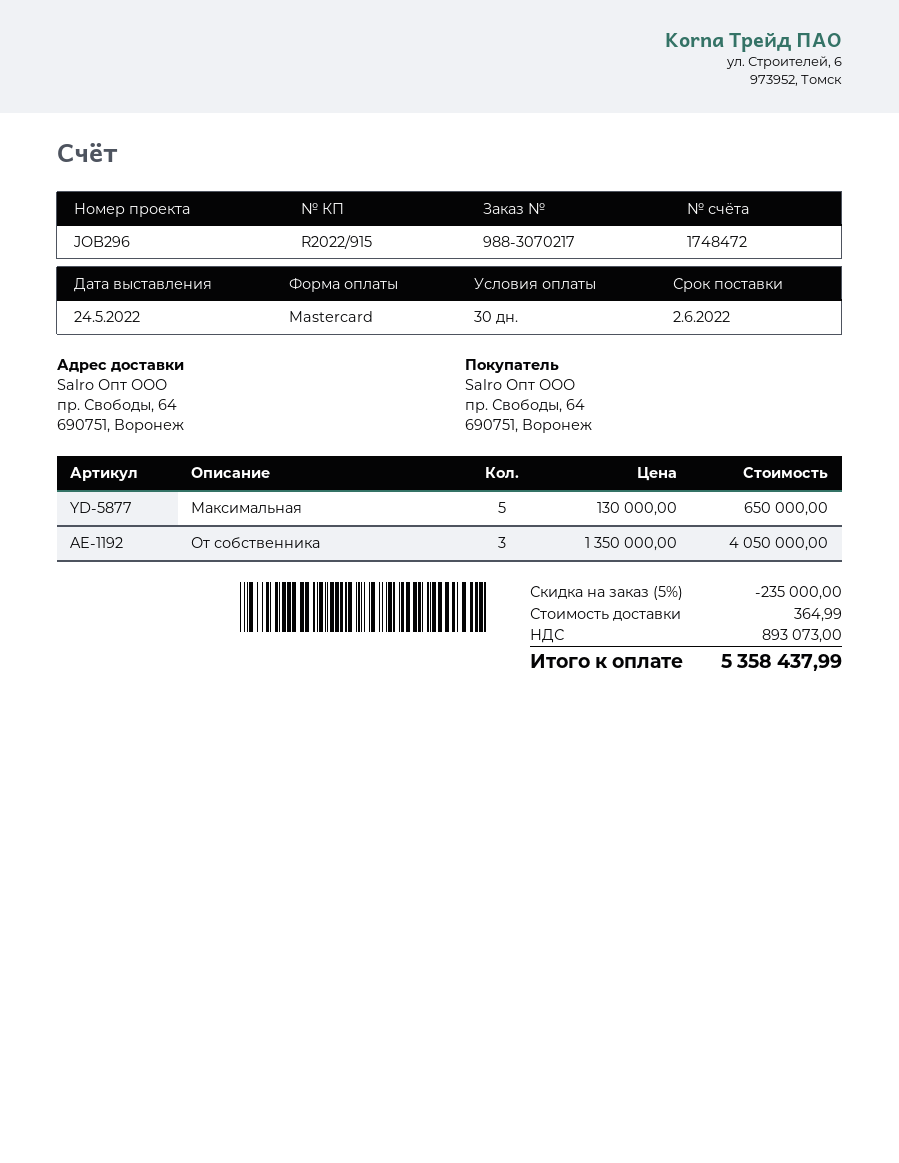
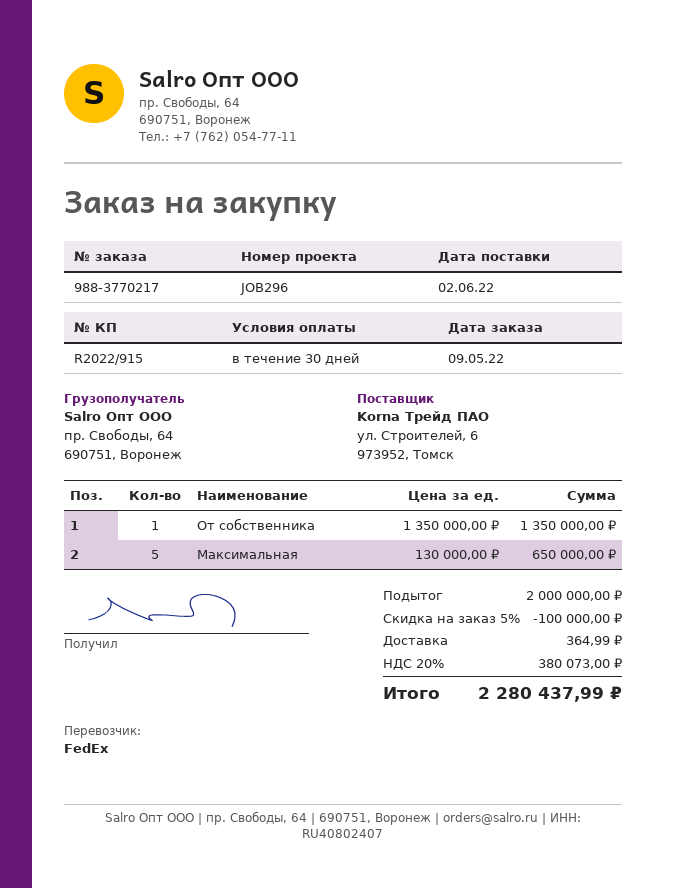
order number: 988-3070217 -> 988-3770217
От собственника: 3 x 1350000.00 = 4050000.00 -> 1 x 1350000.00 = 1350000.00
discount: 5% = 235000.00 -> 5% = 100000.00
tax: 893073.00 -> 380073.00
total: 5358437.99 -> 2280437.99

